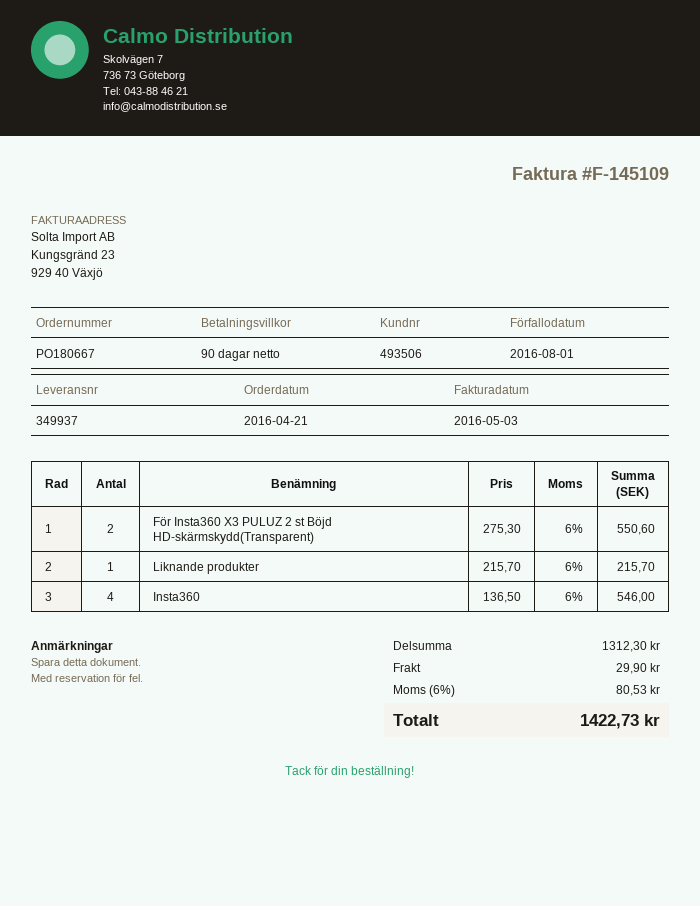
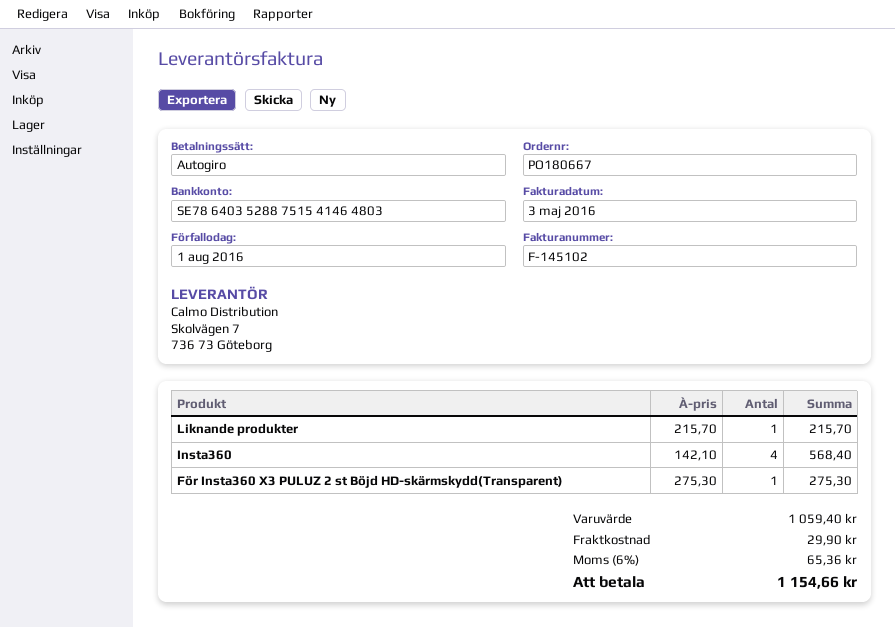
invoice number: F-145109 -> F-145102
För Insta360 X3 PULUZ 2 st Böjd HD-skärmskydd(Transparent): 2 x 275.30 = 550.60 -> 1 x 275.30 = 275.30
Insta360: 4 x 136.50 = 546.00 -> 4 x 142.10 = 568.40
subtotal: 1312.30 -> 1059.40
tax: 6% = 80.53 -> 6% = 65.36
total: 1422.73 -> 1154.66

